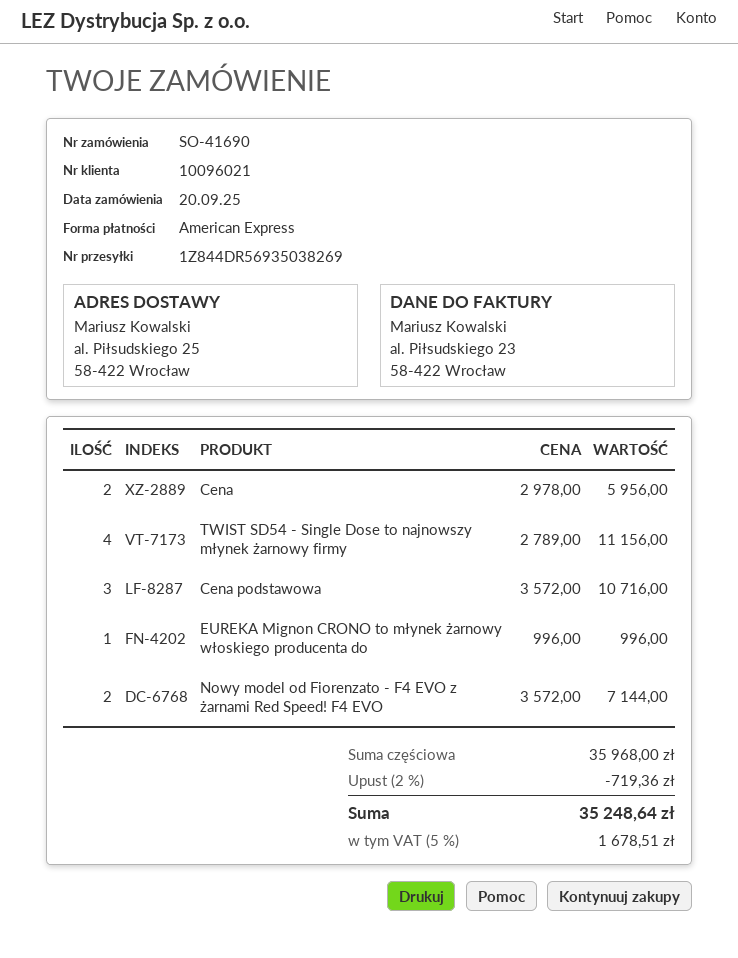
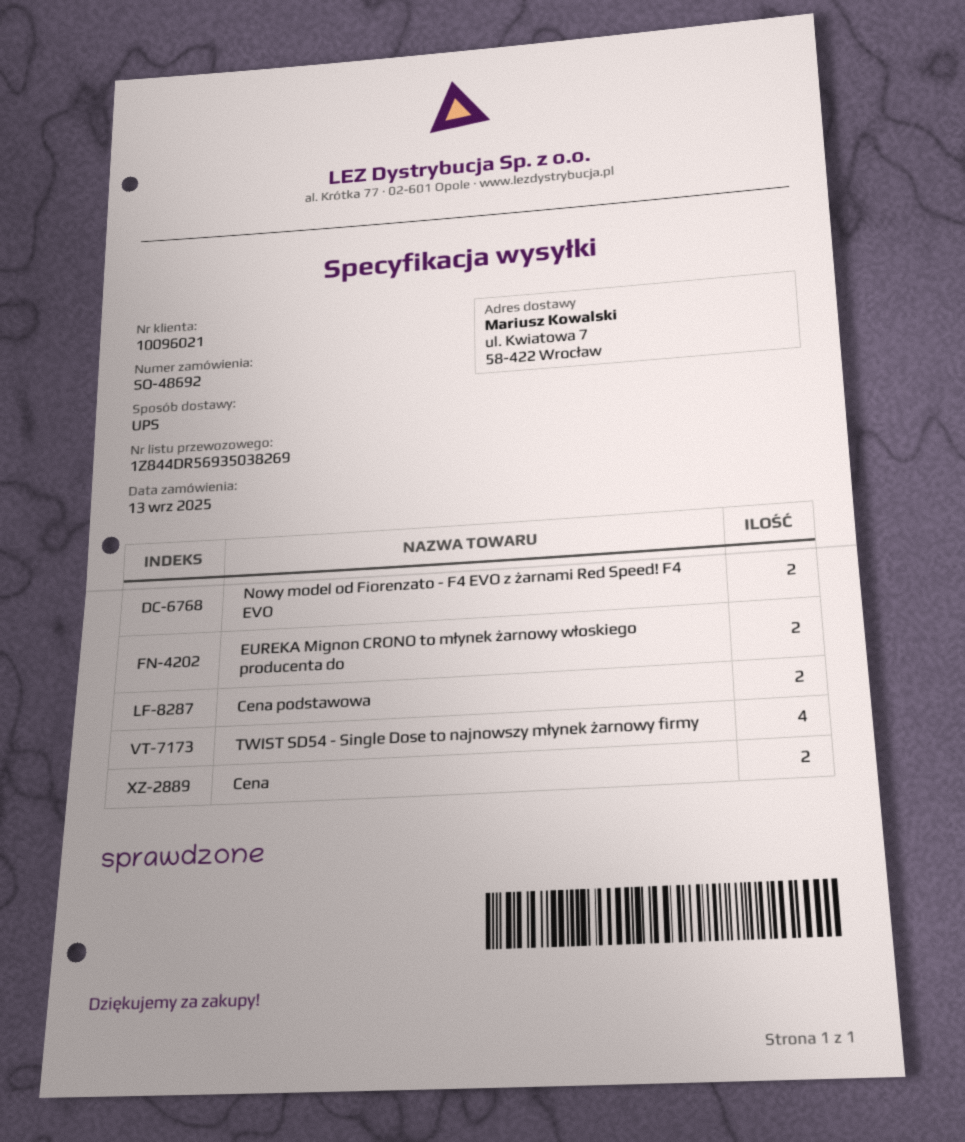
order number: SO-41690 -> SO-48692
order date: 2025-09-20 -> 2025-09-13
ship to: al. Piłsudskiego 25, 58-422 Wrocław -> ul. Kwiatowa 7, 58-422 Wrocław
Cena podstawowa: 3 -> 2
EUREKA Mignon CRONO to młynek żarnowy włoskiego producenta do: 1 -> 2

